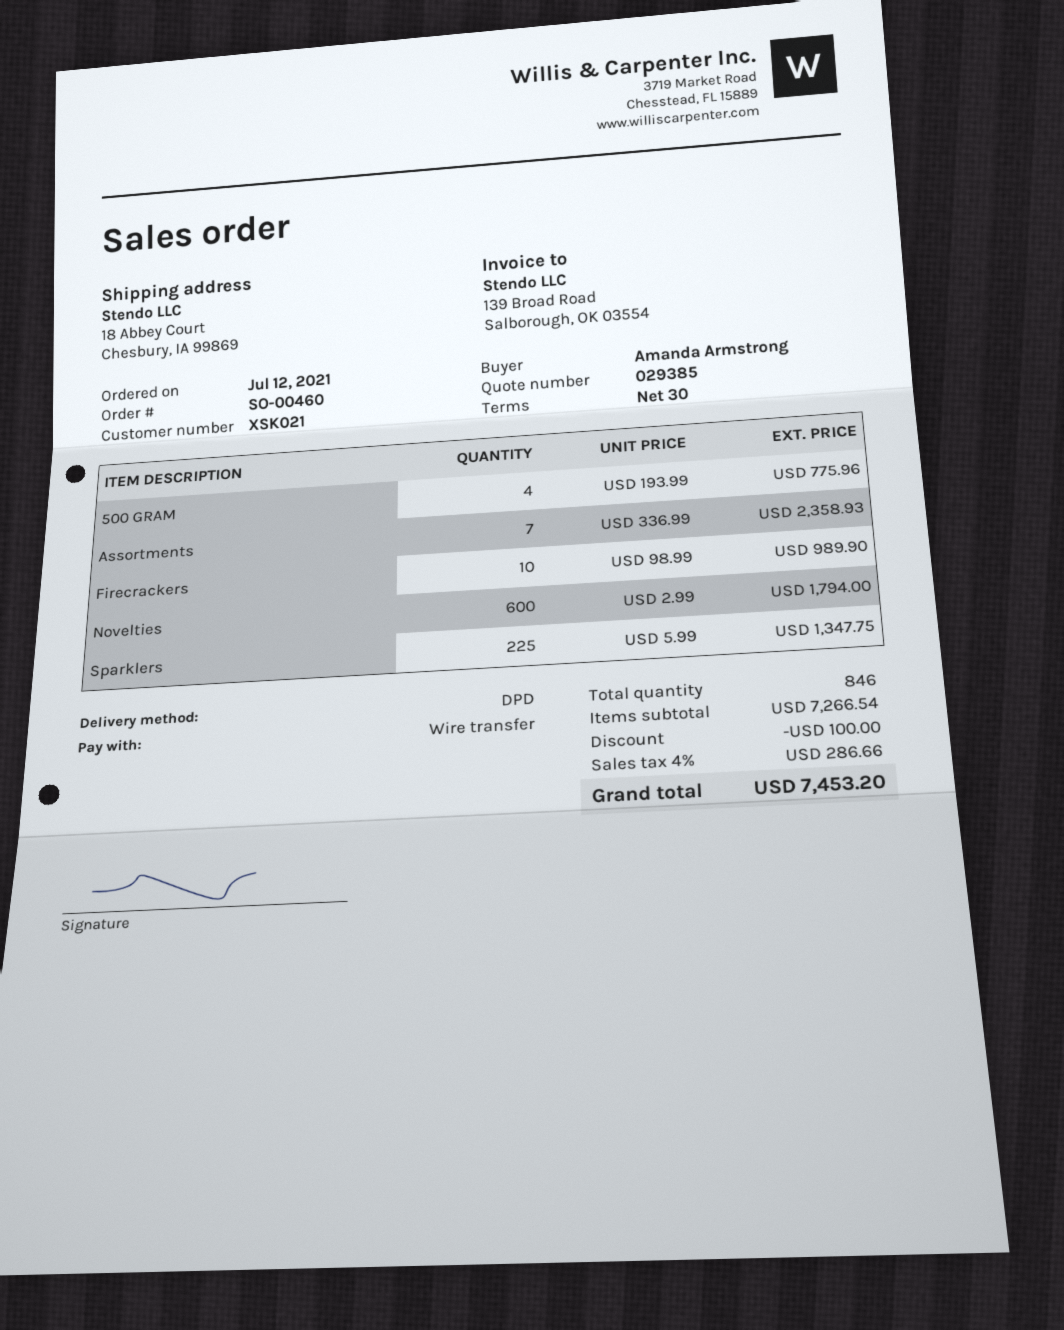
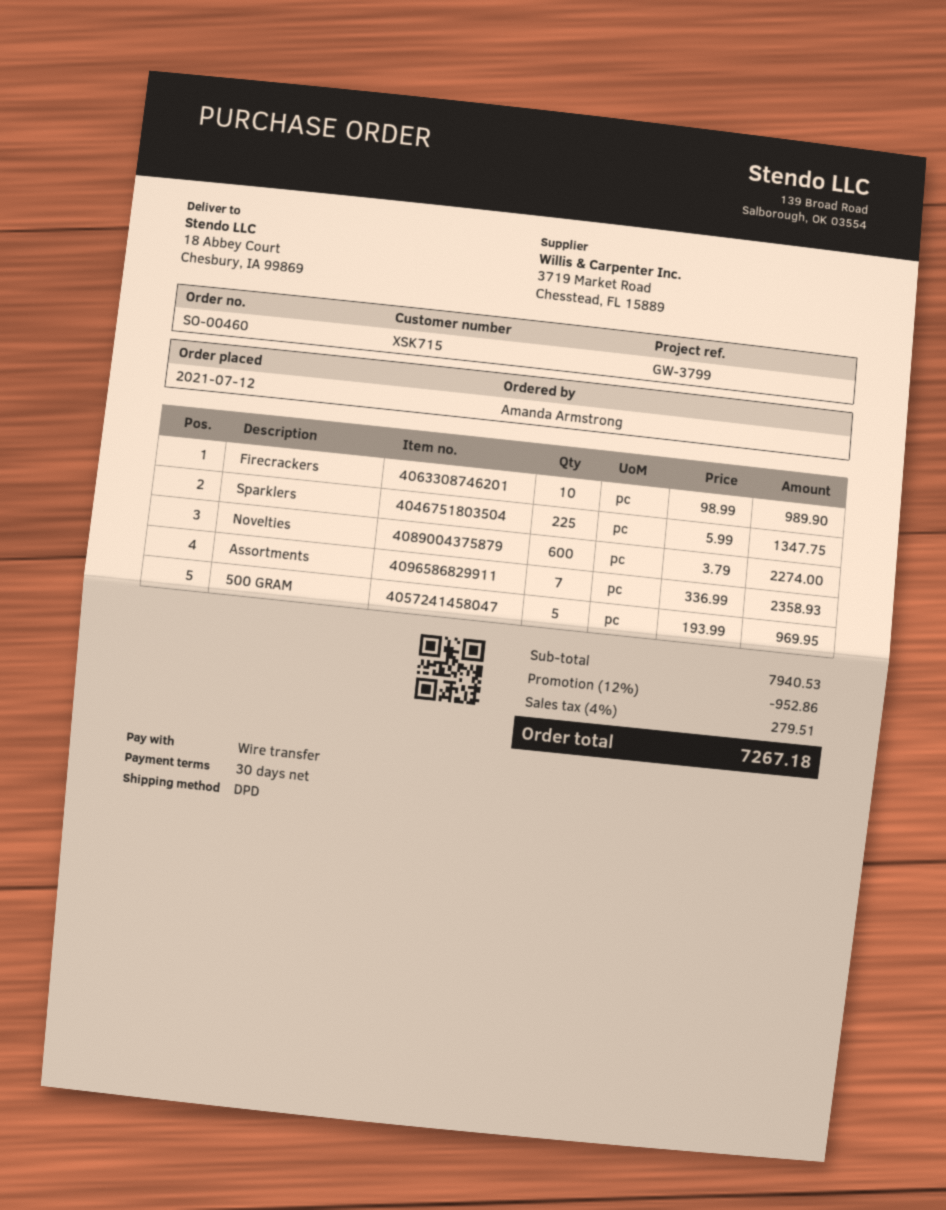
customer number: XSK021 -> XSK715
500 GRAM: 4 x 193.99 = 775.96 -> 5 x 193.99 = 969.95
Novelties: 600 x 2.99 = 1794.00 -> 600 x 3.79 = 2274.00
subtotal: 7266.54 -> 7940.53
discount: 100.00 -> 952.86
tax: 4% = 286.66 -> 4% = 279.51
total: 7453.20 -> 7267.18

